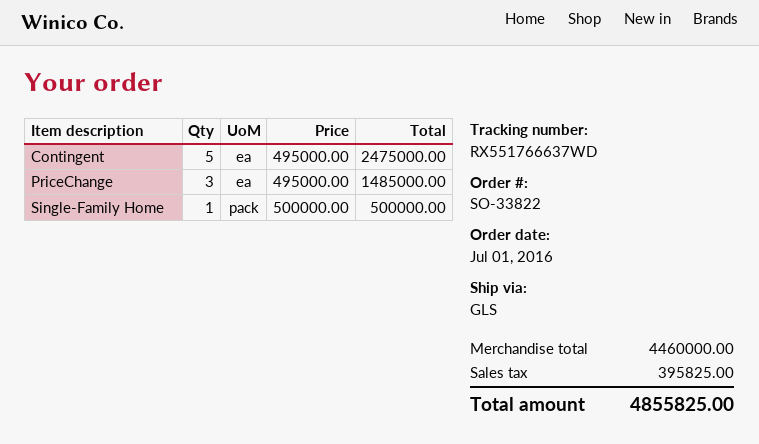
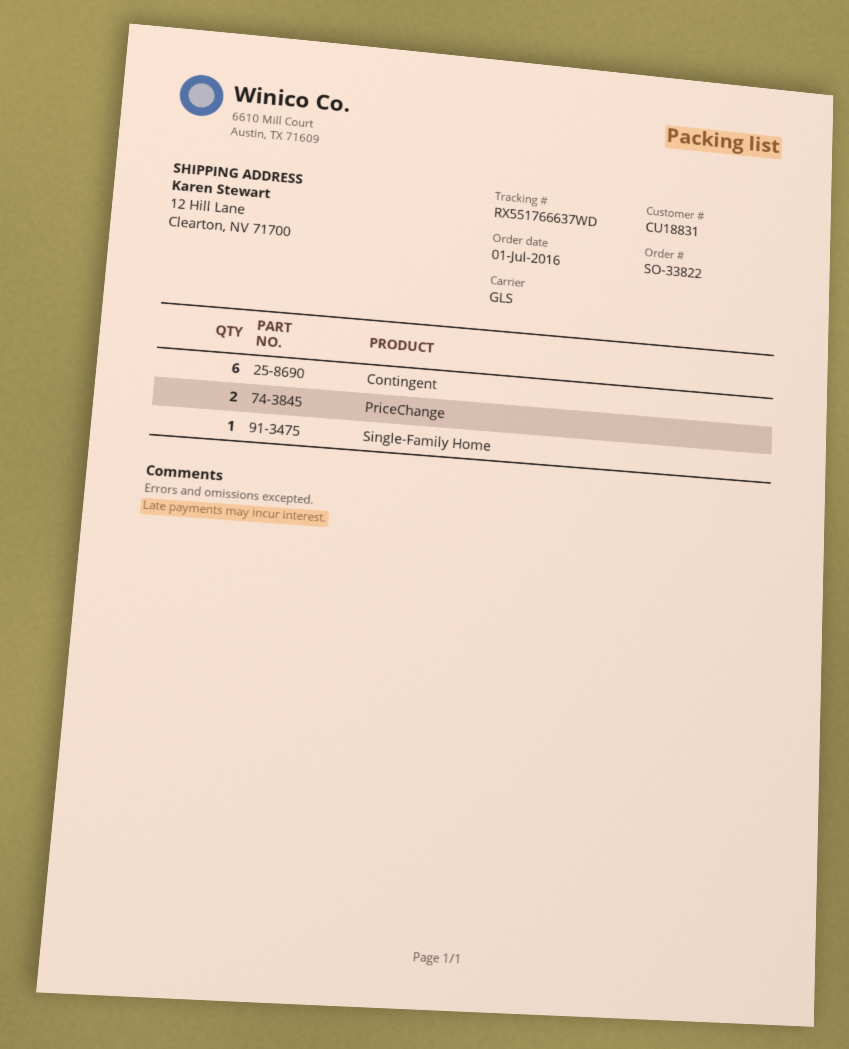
Contingent: 5 -> 6
PriceChange: 3 -> 2

